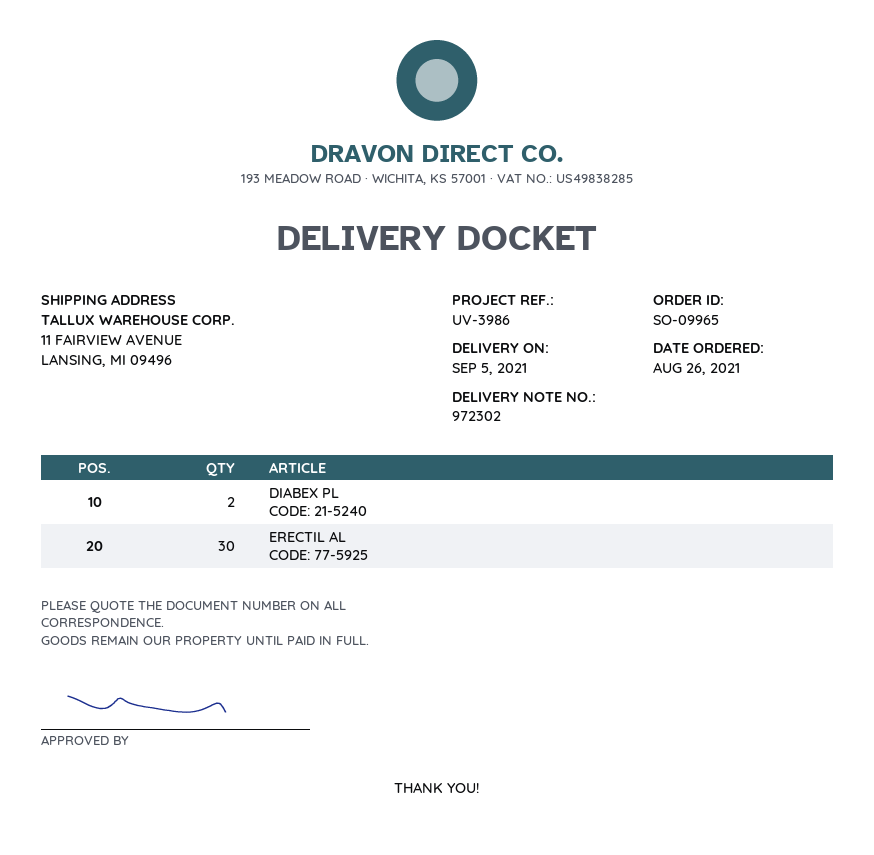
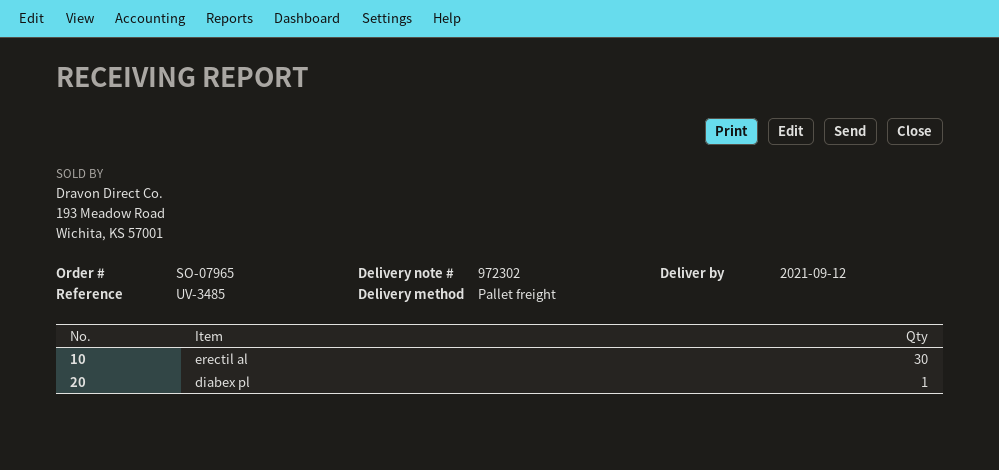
order number: SO-09965 -> SO-07965
delivery date: 2021-09-05 -> 2021-09-12
reference: UV-3986 -> UV-3485
DIABEX PL: 2 -> 1

